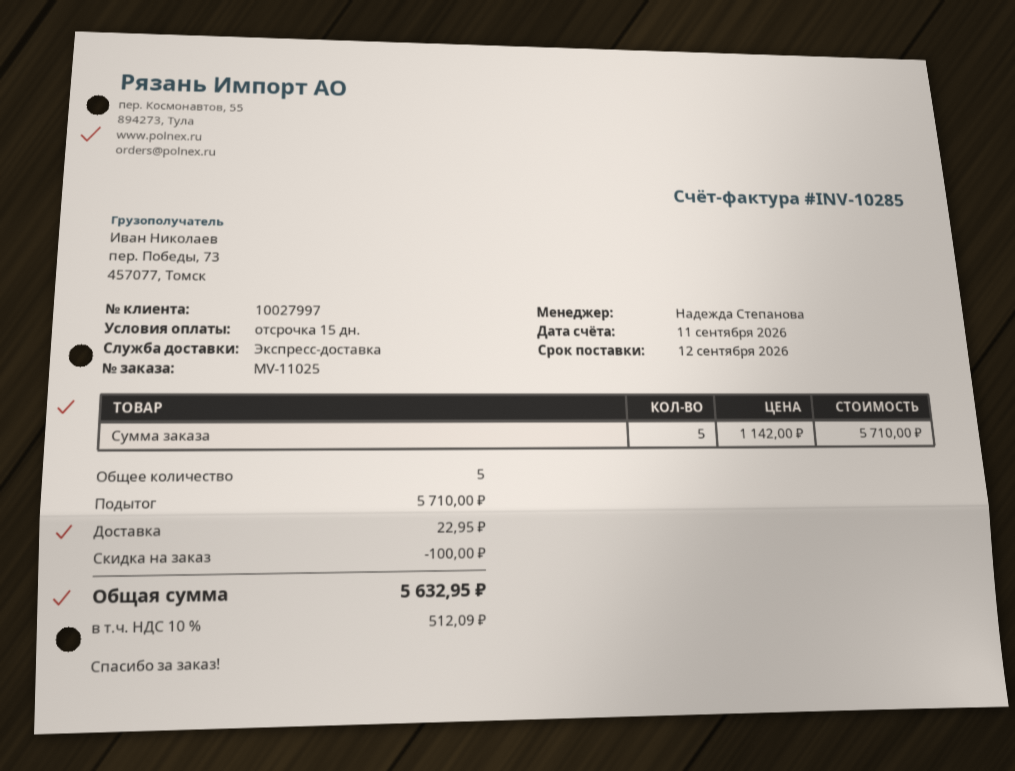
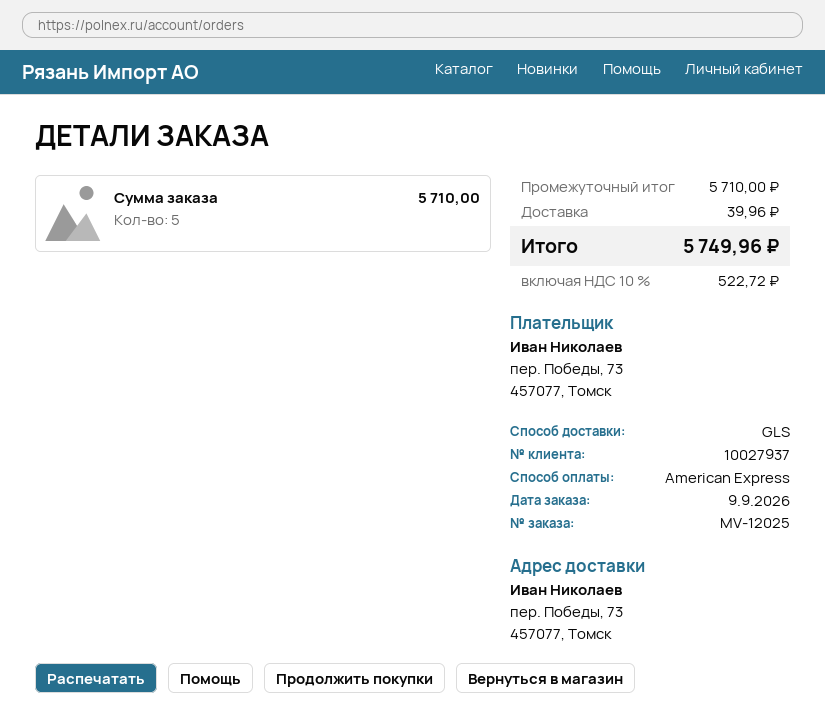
order number: MV-11025 -> MV-12025
customer number: 10027997 -> 10027937
shipping method: express -> GLS
discount: 100.00 -> none
shipping: 22.95 -> 39.96
tax: 10% = 512.09 -> 10% = 522.72
total: 5632.95 -> 5749.96

